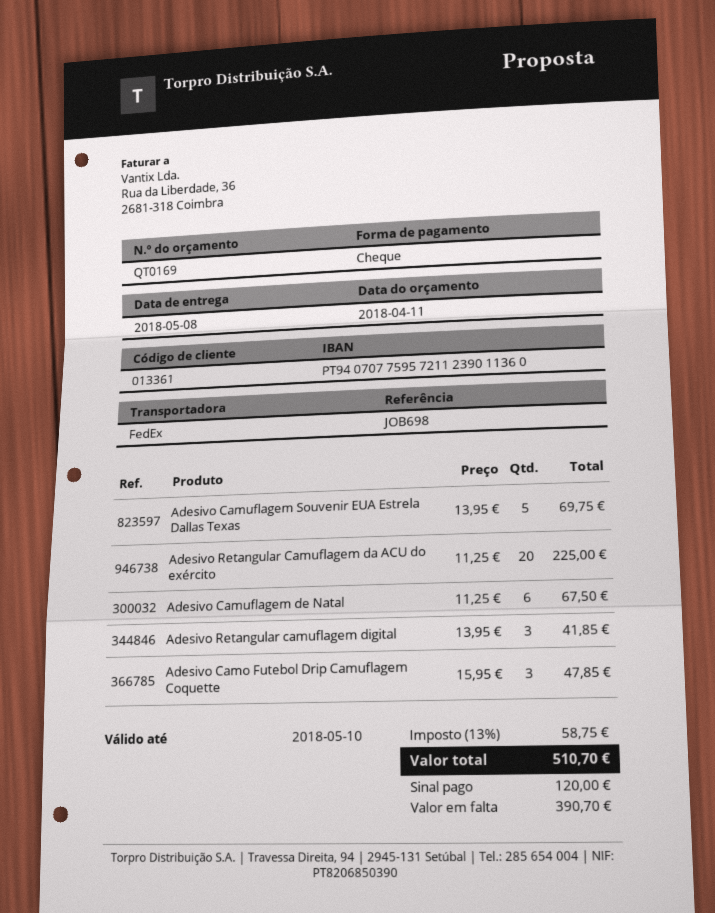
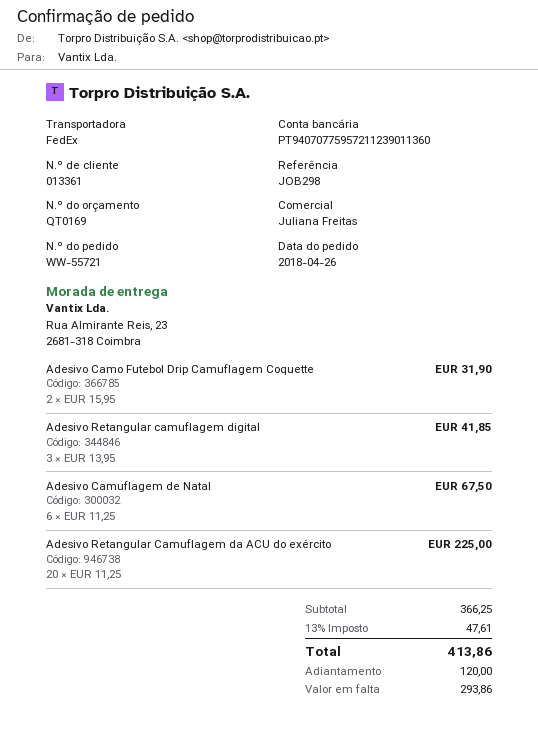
reference: JOB698 -> JOB298
Adesivo Camuflagem Souvenir EUA Estrela Dallas Texas: 5 x 13.95 = 69.75 -> none
Adesivo Camo Futebol Drip Camuflagem Coquette: 3 x 15.95 = 47.85 -> 2 x 15.95 = 31.90
tax: 13% = 58.75 -> 13% = 47.61
total: 510.70 -> 413.86
balance: 390.70 -> 293.86

